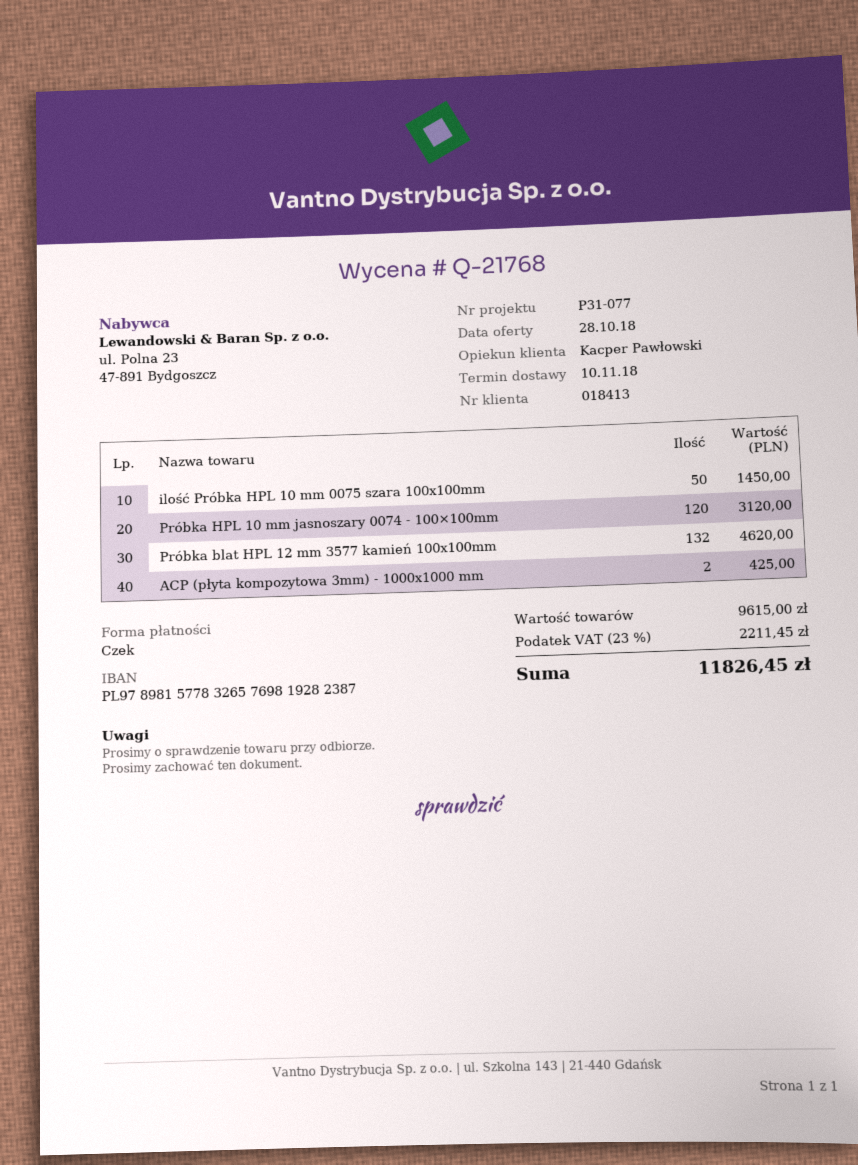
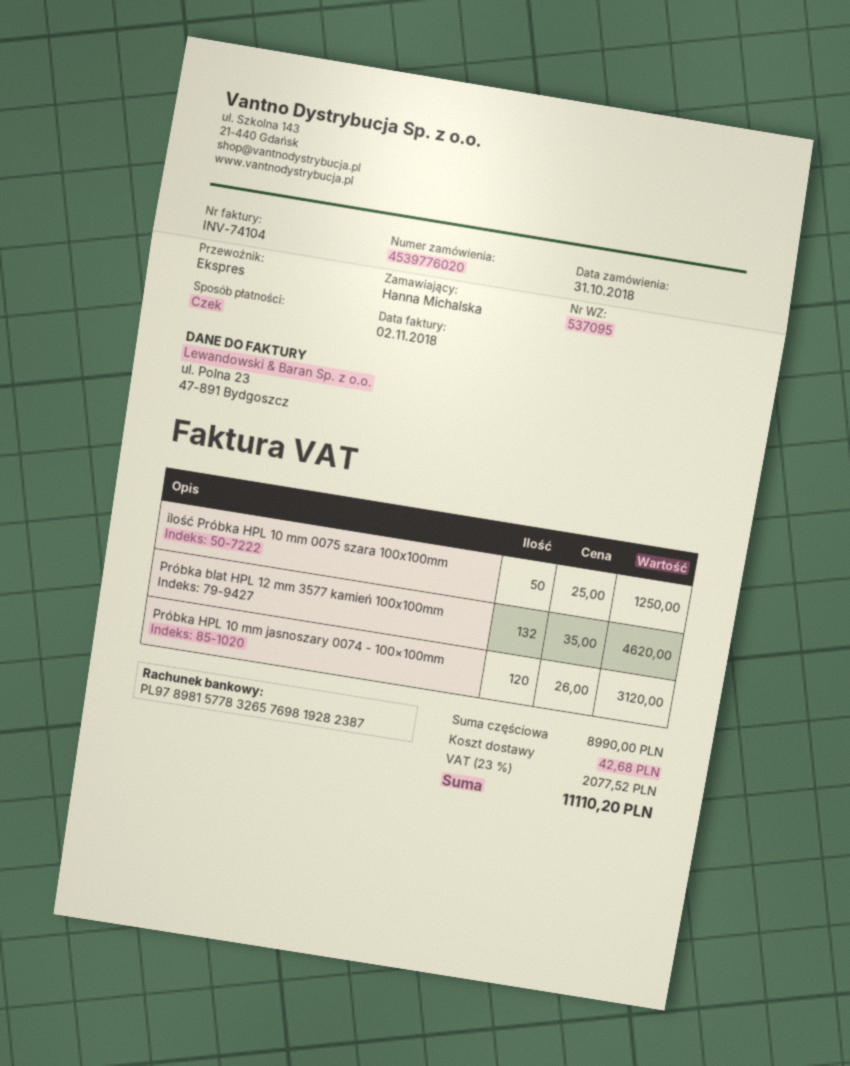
ilość Próbka HPL 10 mm 0075 szara 100x100mm: 50 for 1450.00 -> 50 for 1250.00
ACP (płyta kompozytowa 3mm) - 1000x1000 mm: 2 for 425.00 -> none
subtotal: 9615.00 -> 8990.00
shipping: none -> 42.68
tax: 23% = 2211.45 -> 23% = 2077.52
total: 11826.45 -> 11110.20

